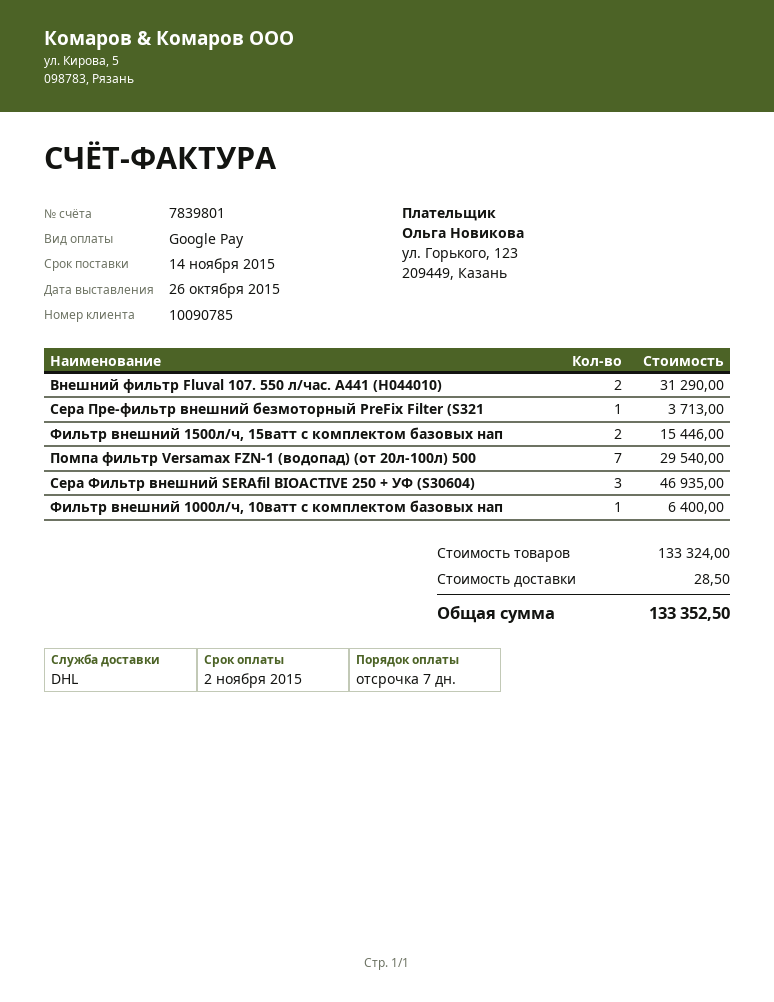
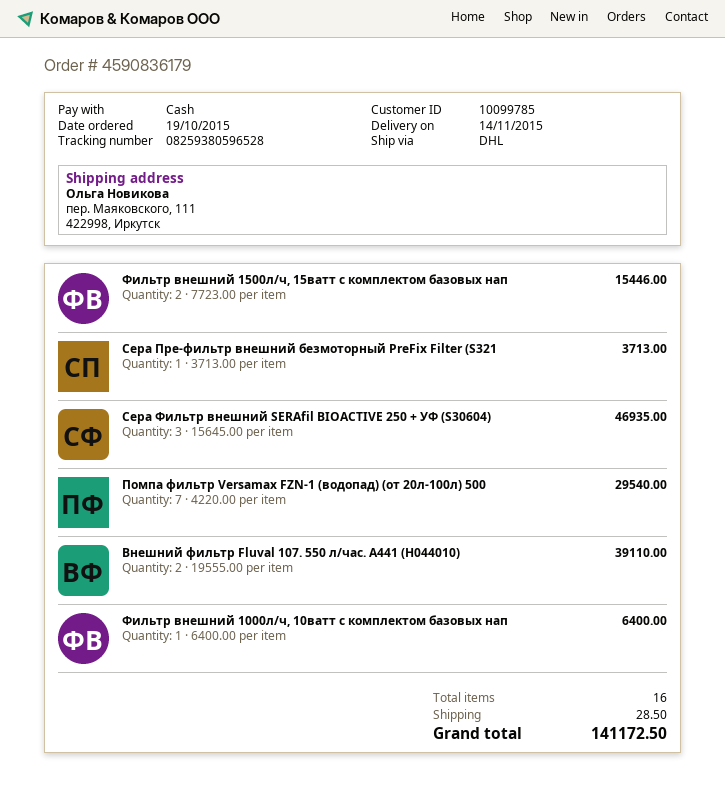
customer number: 10090785 -> 10099785
payment method: Google Pay -> cash
Внешний фильтр Fluval 107. 550 л/час. A441 (H044010): 2 for 31290.00 -> 2 for 39110.00
total: 133352.50 -> 141172.50

